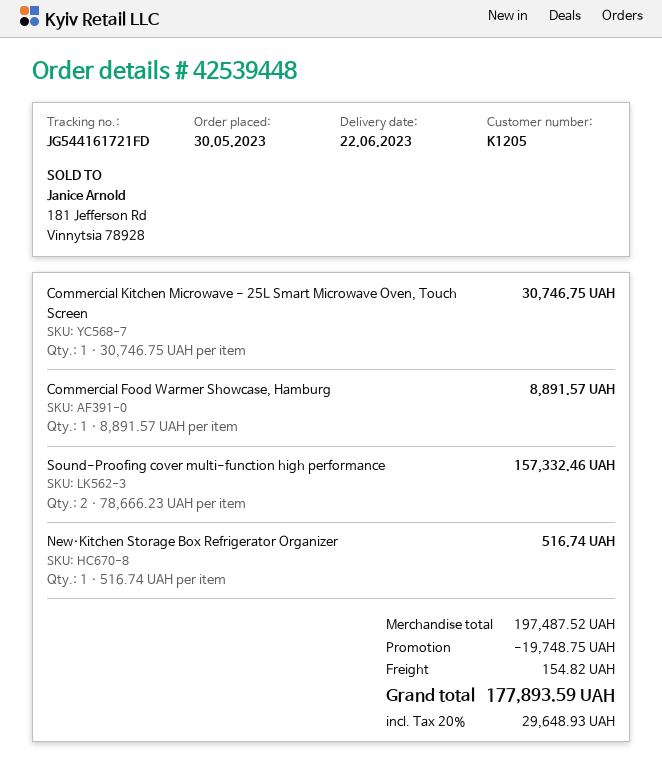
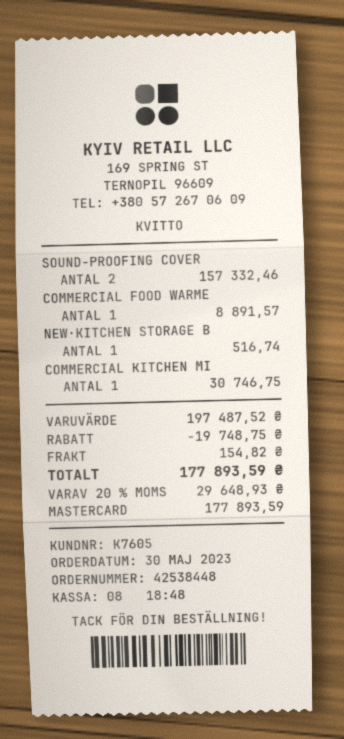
order number: 42539448 -> 42538448
customer number: K1205 -> K7605

